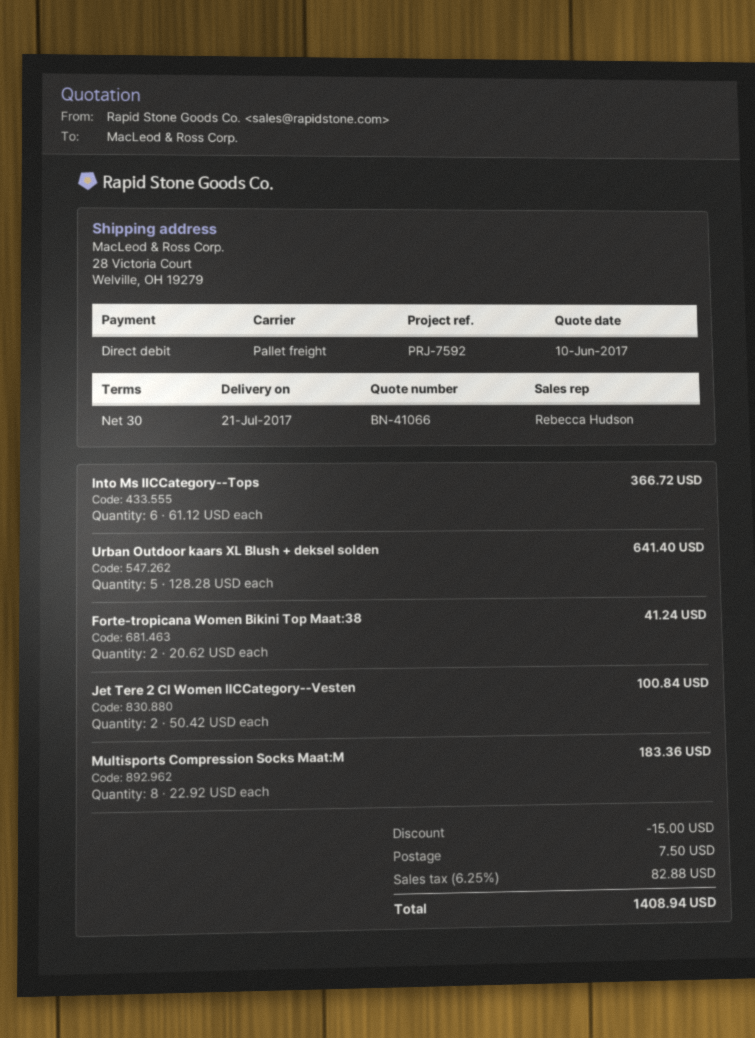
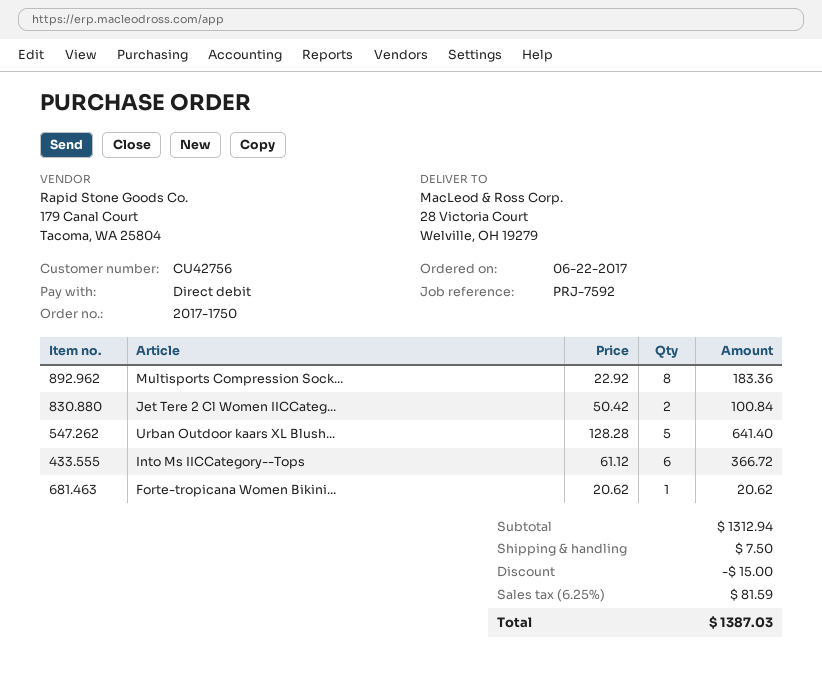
Forte-tropicana Women Bikini Top Maat:38: 2 x 20.62 = 41.24 -> 1 x 20.62 = 20.62
tax: 6.25% = 82.88 -> 6.25% = 81.59
total: 1408.94 -> 1387.03

